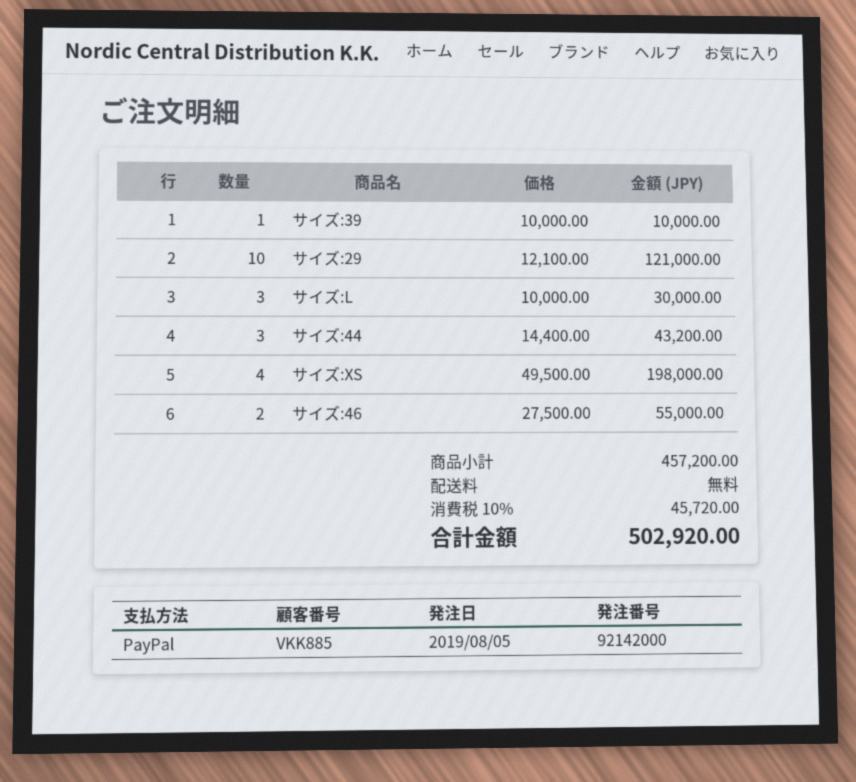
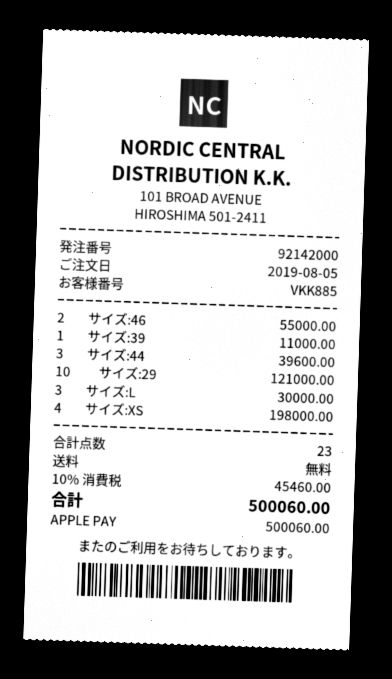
payment method: PayPal -> Apple Pay
サイズ:39: 1 for 10000.00 -> 1 for 11000.00
サイズ:44: 3 for 43200.00 -> 3 for 39600.00
tax: 10% = 45720.00 -> 10% = 45460.00
total: 502920.00 -> 500060.00

